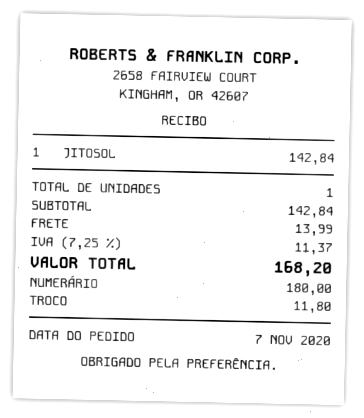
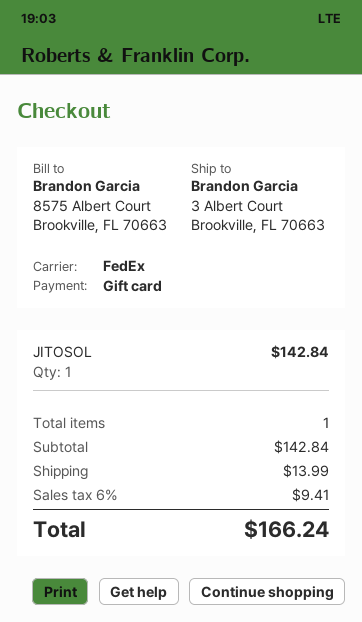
payment method: cash -> gift card
tax: 7.25% = 11.37 -> 6% = 9.41
total: 168.20 -> 166.24

